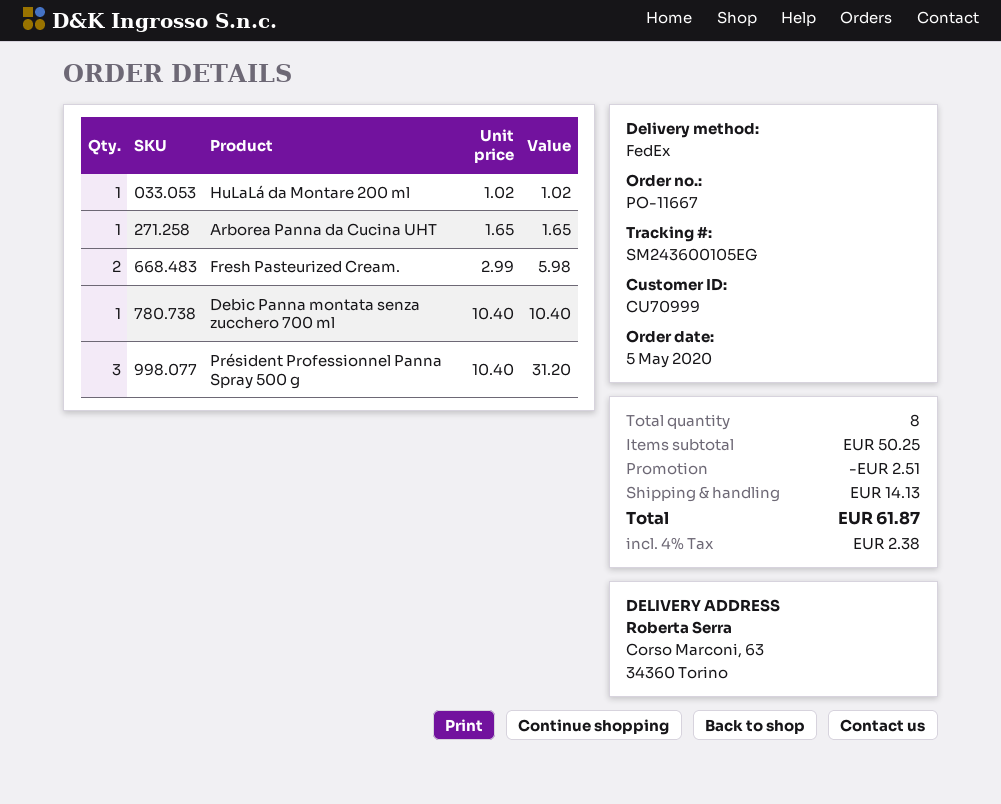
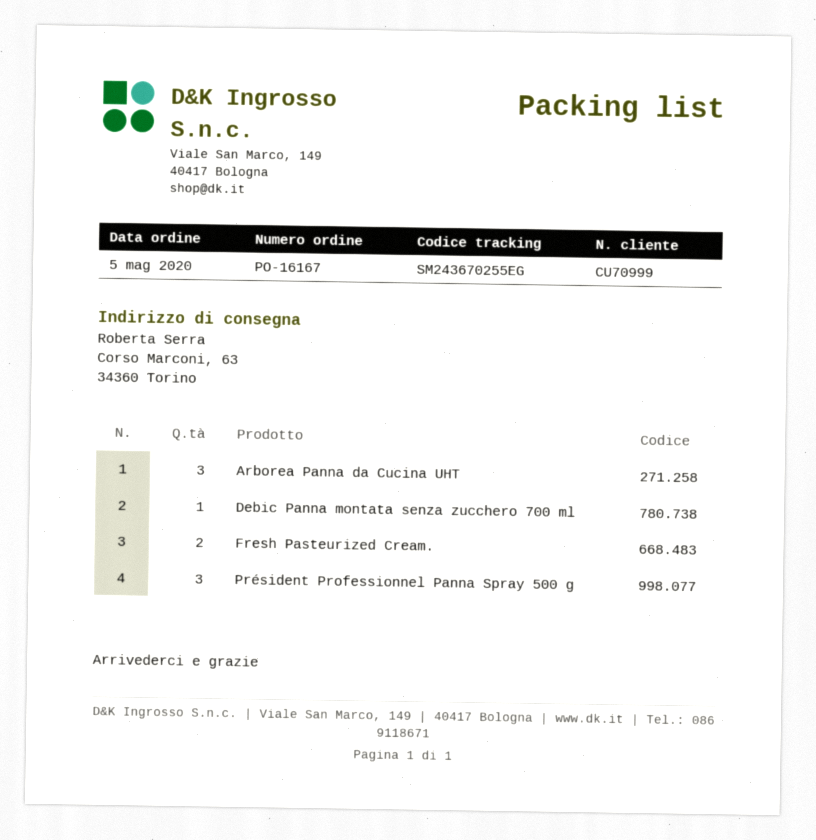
order number: PO-11667 -> PO-16167
tracking number: SM243600105EG -> SM243670255EG
HuLaLá da Montare 200 ml: 1 -> none
Arborea Panna da Cucina UHT: 1 -> 3

